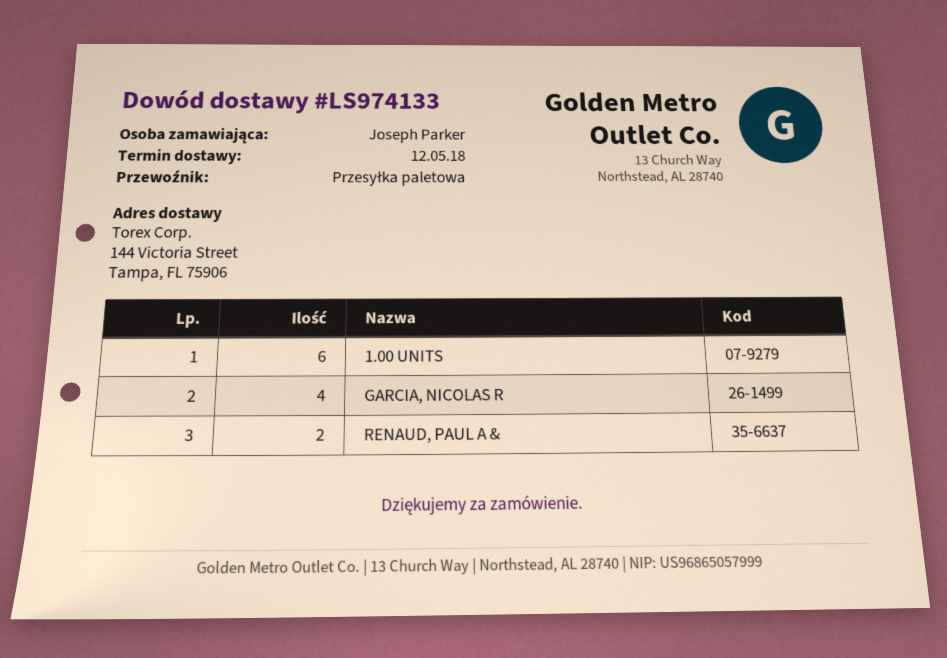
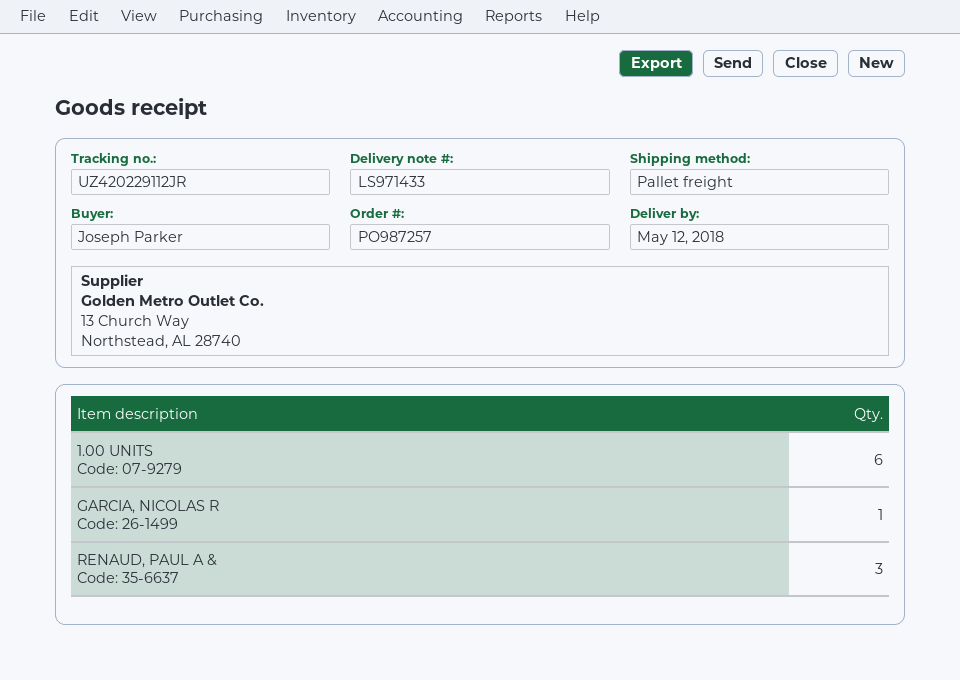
delivery note number: LS974133 -> LS971433
GARCIA, NICOLAS R: 4 -> 1
RENAUD, PAUL A &: 2 -> 3

